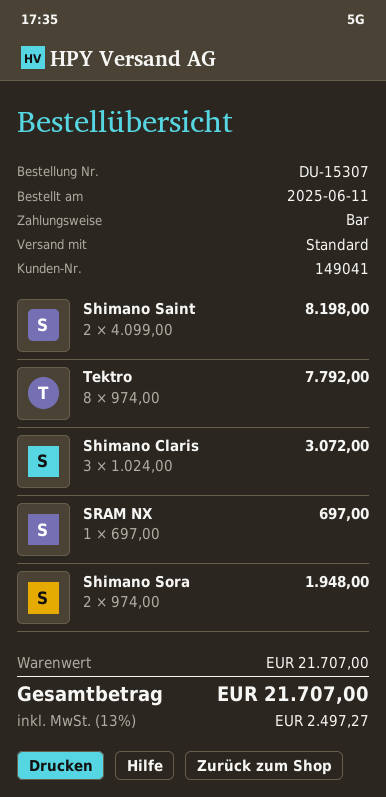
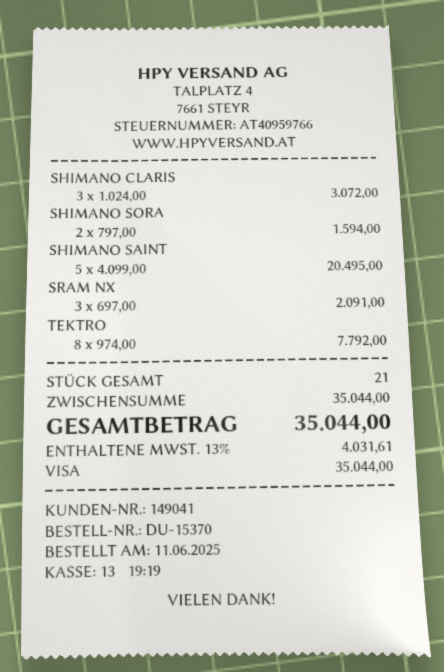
order number: DU-15307 -> DU-15370
payment method: cash -> Visa
Shimano Saint: 2 x 4099.00 = 8198.00 -> 5 x 4099.00 = 20495.00
SRAM NX: 1 x 697.00 = 697.00 -> 3 x 697.00 = 2091.00
Shimano Sora: 2 x 974.00 = 1948.00 -> 2 x 797.00 = 1594.00
subtotal: 21707.00 -> 35044.00
tax: 13% = 2497.27 -> 13% = 4031.61
total: 21707.00 -> 35044.00

